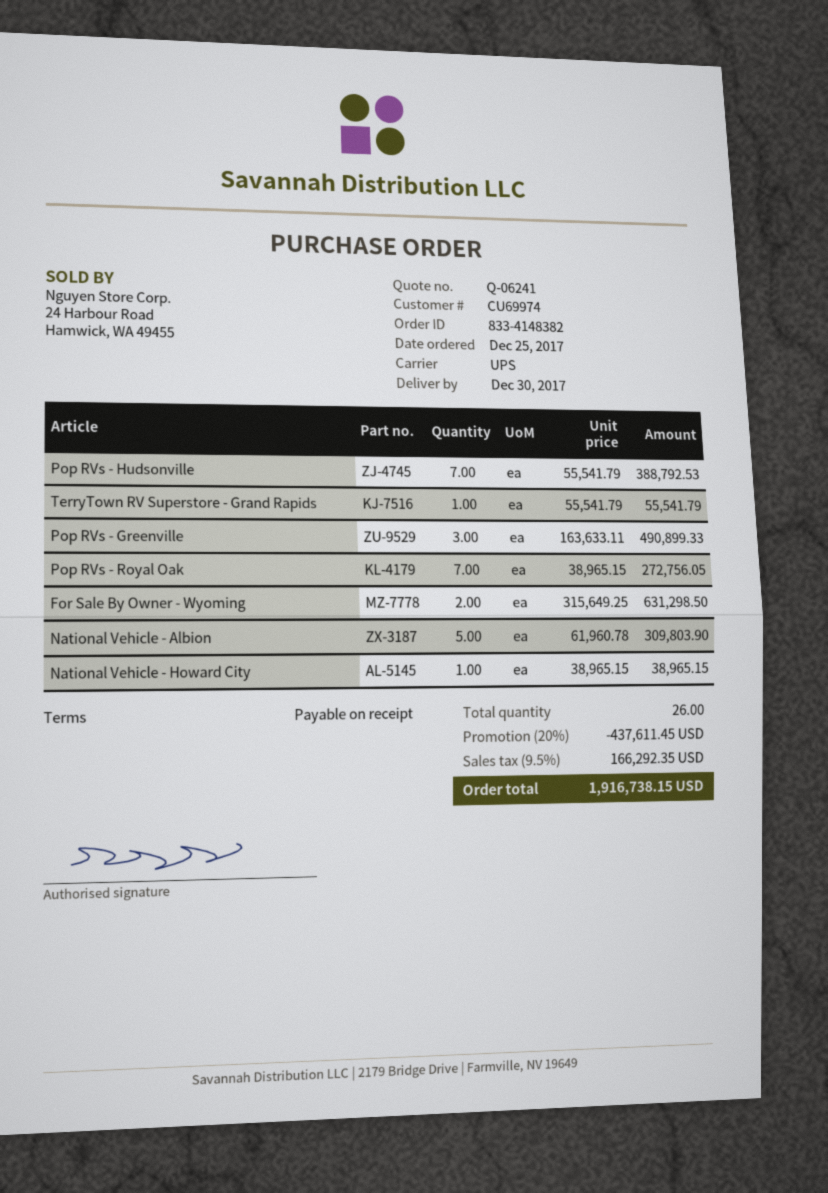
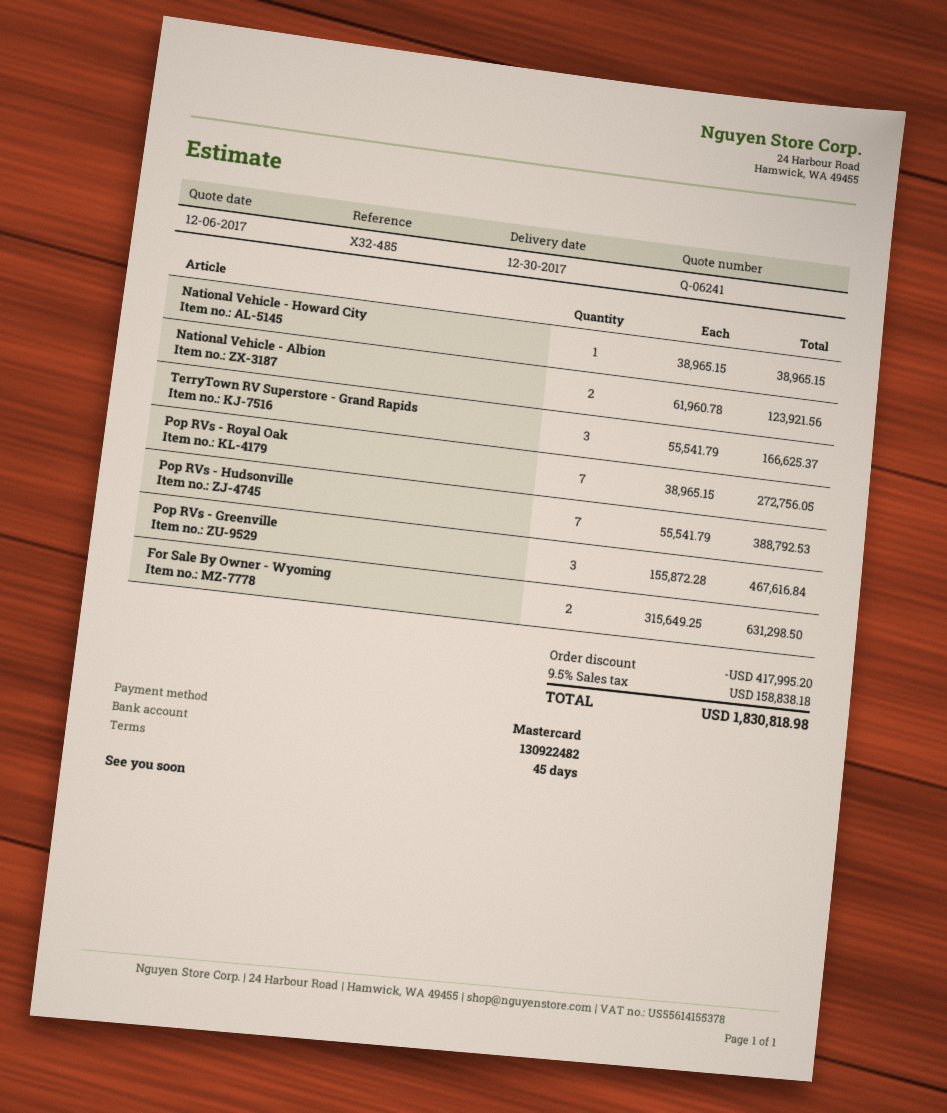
payment terms: on receipt -> 45 days
TerryTown RV Superstore - Grand Rapids: 1 x 55541.79 = 55541.79 -> 3 x 55541.79 = 166625.37
Pop RVs - Greenville: 3 x 163633.11 = 490899.33 -> 3 x 155872.28 = 467616.84
National Vehicle - Albion: 5 x 61960.78 = 309803.90 -> 2 x 61960.78 = 123921.56
discount: 437611.45 -> 417995.20
tax: 9.5% = 166292.35 -> 9.5% = 158838.18
total: 1916738.15 -> 1830818.98

